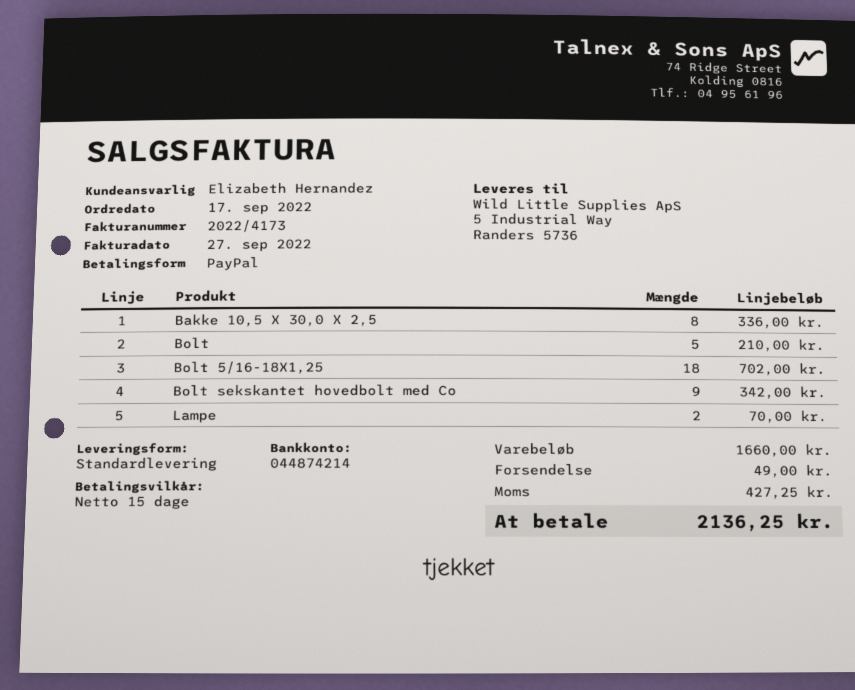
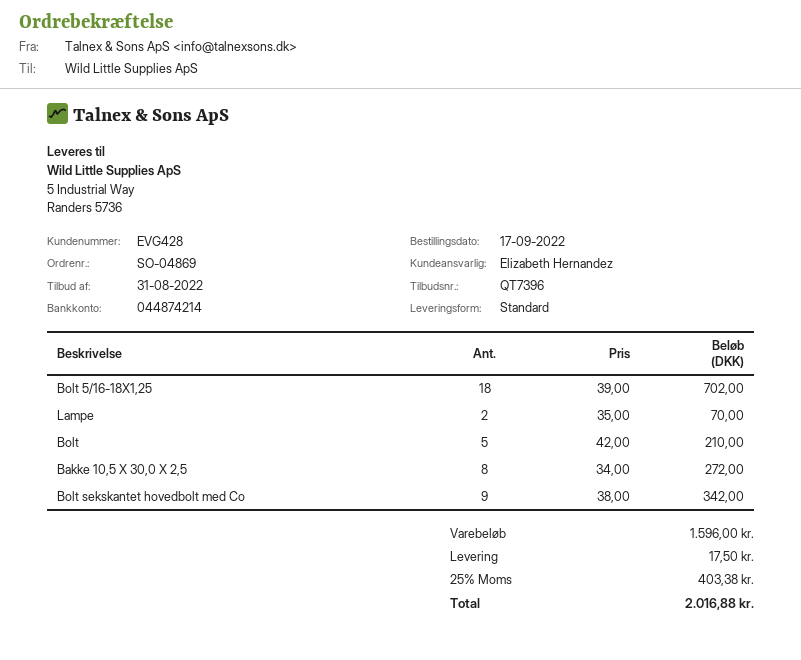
Bakke 10,5 X 30,0 X 2,5: 8 for 336.00 -> 8 for 272.00
subtotal: 1660.00 -> 1596.00
shipping: 49.00 -> 17.50
tax: 427.25 -> 403.38
total: 2136.25 -> 2016.88

